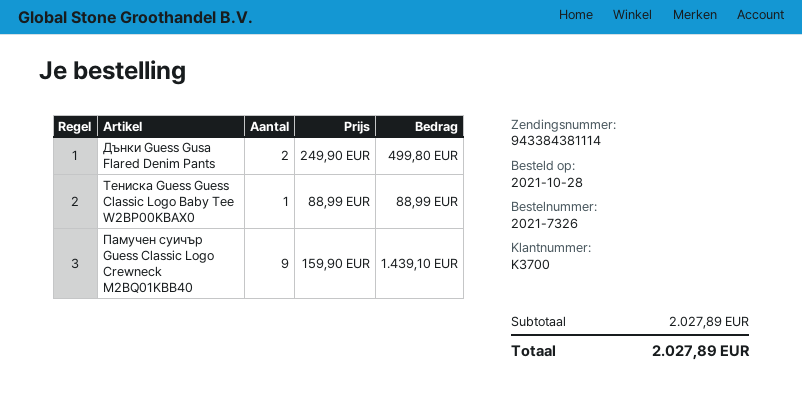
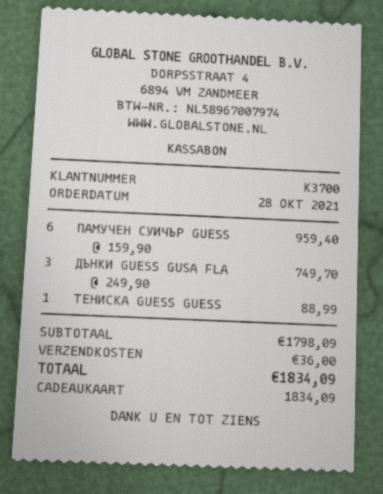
Дънки Guess Gusa Flared Denim Pants: 2 x 249.90 = 499.80 -> 3 x 249.90 = 749.70
Памучен суичър Guess Classic Logo Crewneck M2BQ01KBB40: 9 x 159.90 = 1439.10 -> 6 x 159.90 = 959.40
subtotal: 2027.89 -> 1798.09
shipping: none -> 36.00
total: 2027.89 -> 1834.09

